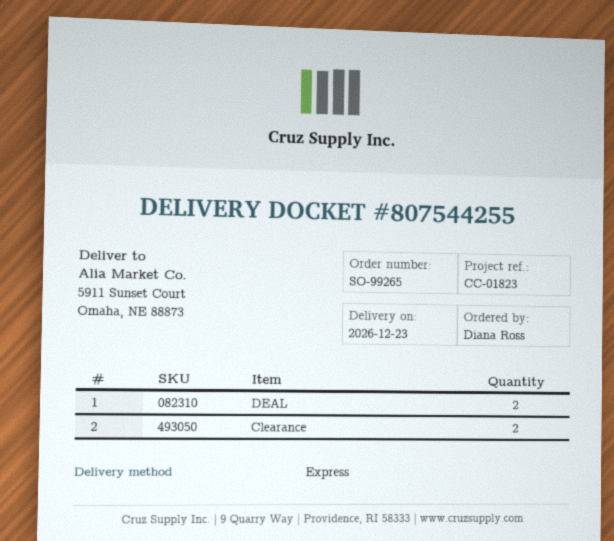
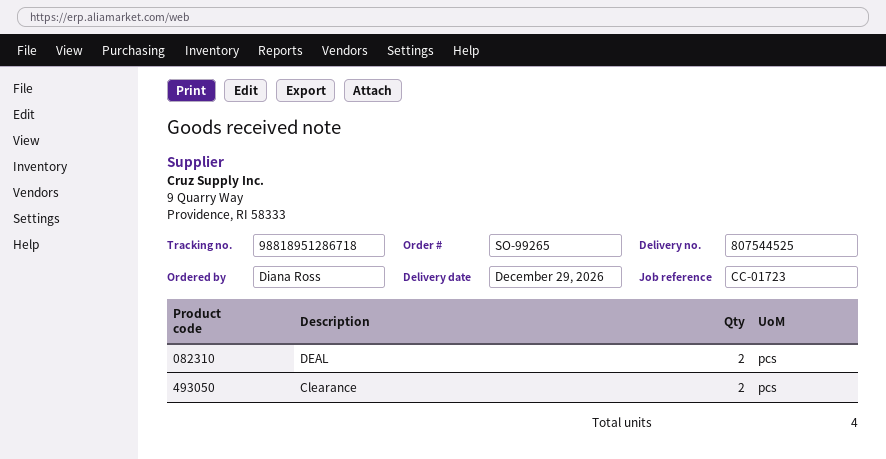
delivery note number: 807544255 -> 807544525
delivery date: 2026-12-23 -> 2026-12-29
reference: CC-01823 -> CC-01723

